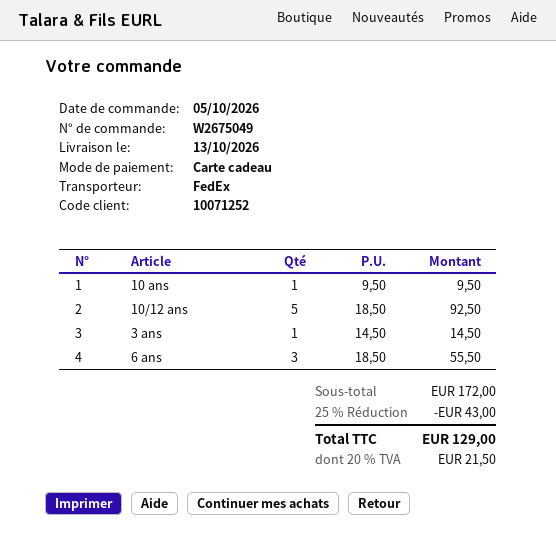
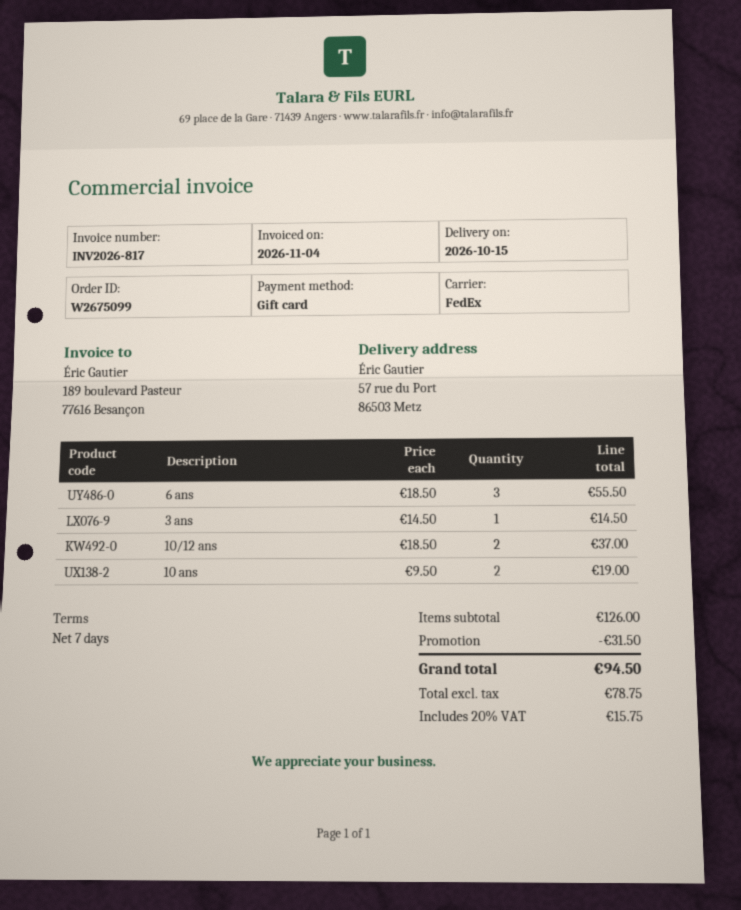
order number: W2675049 -> W2675099
delivery date: 2026-10-13 -> 2026-10-15
10 ans: 1 x 9.50 = 9.50 -> 2 x 9.50 = 19.00
10/12 ans: 5 x 18.50 = 92.50 -> 2 x 18.50 = 37.00
subtotal: 172.00 -> 126.00
discount: 43.00 -> 31.50
tax: 20% = 21.50 -> 20% = 15.75
total: 129.00 -> 94.50

